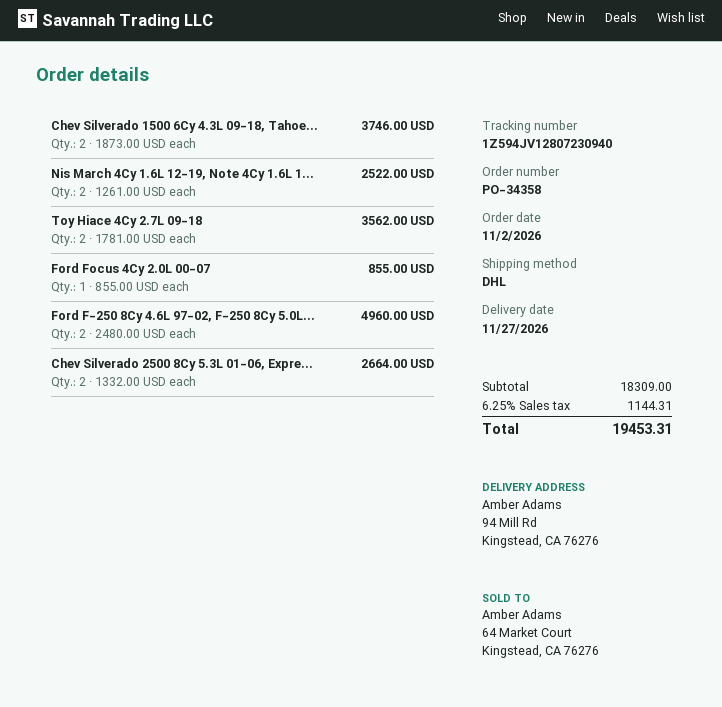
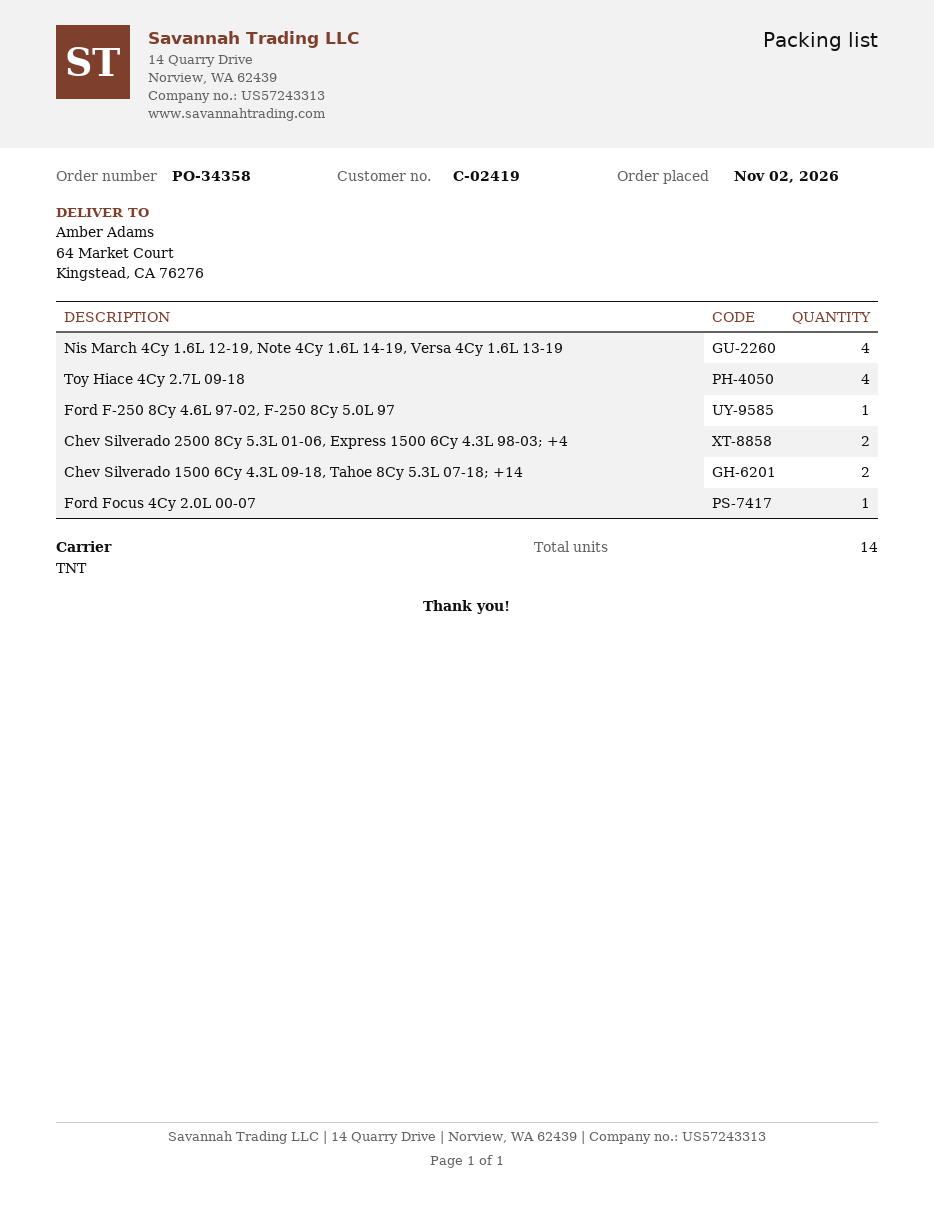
shipping method: DHL -> TNT
ship to: 94 Mill Rd, Kingstead, CA 76276 -> 64 Market Court, Kingstead, CA 76276
Nis March 4Cy 1.6L 12-19, Note 4Cy 1.6L 1...: 2 -> 4
Toy Hiace 4Cy 2.7L 09-18: 2 -> 4
Ford F-250 8Cy 4.6L 97-02, F-250 8Cy 5.0L...: 2 -> 1

